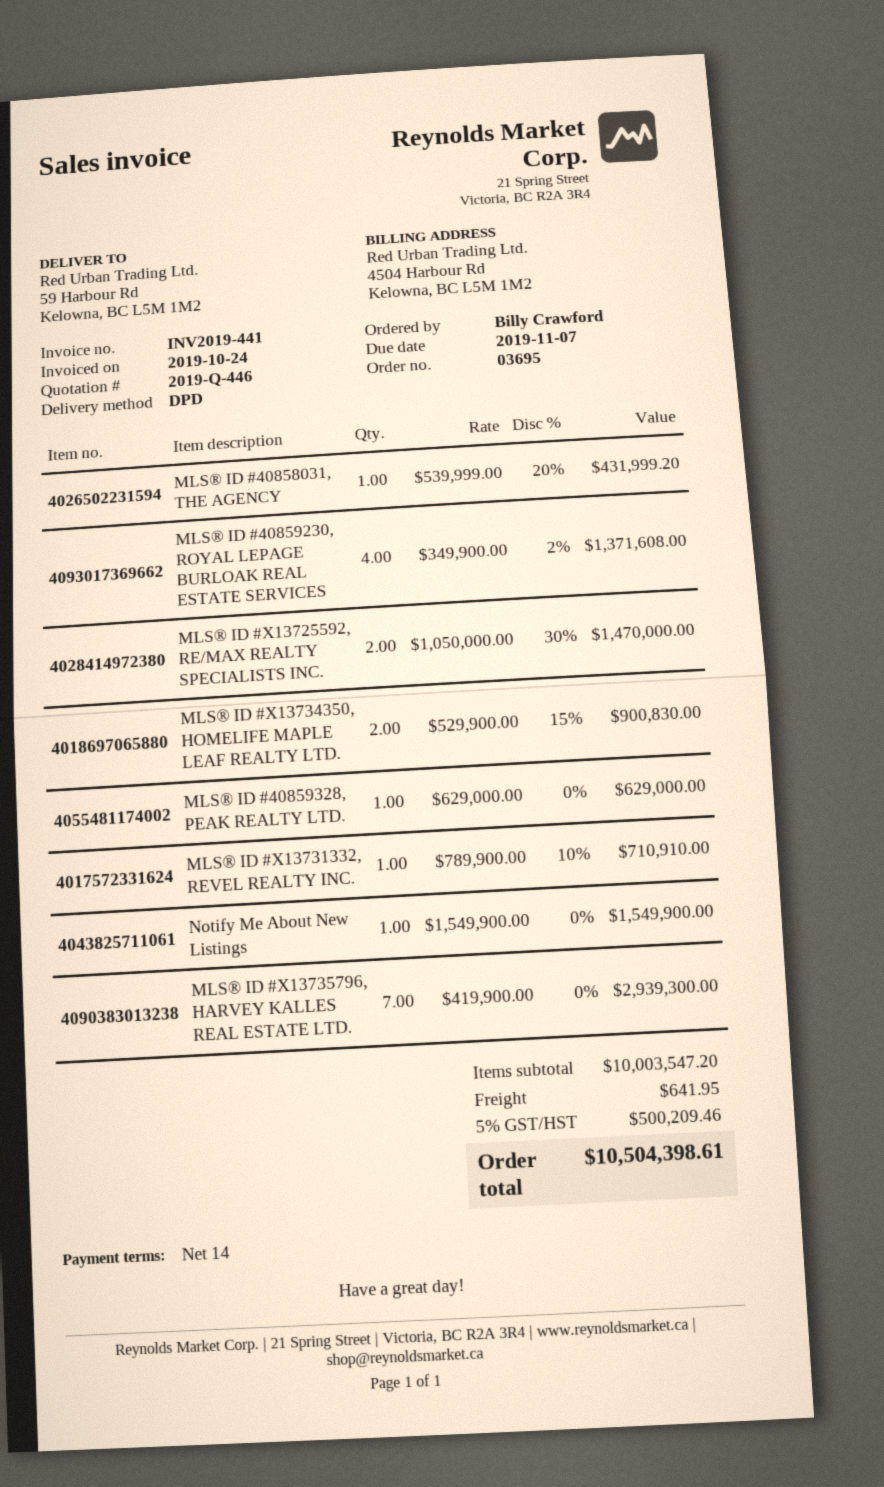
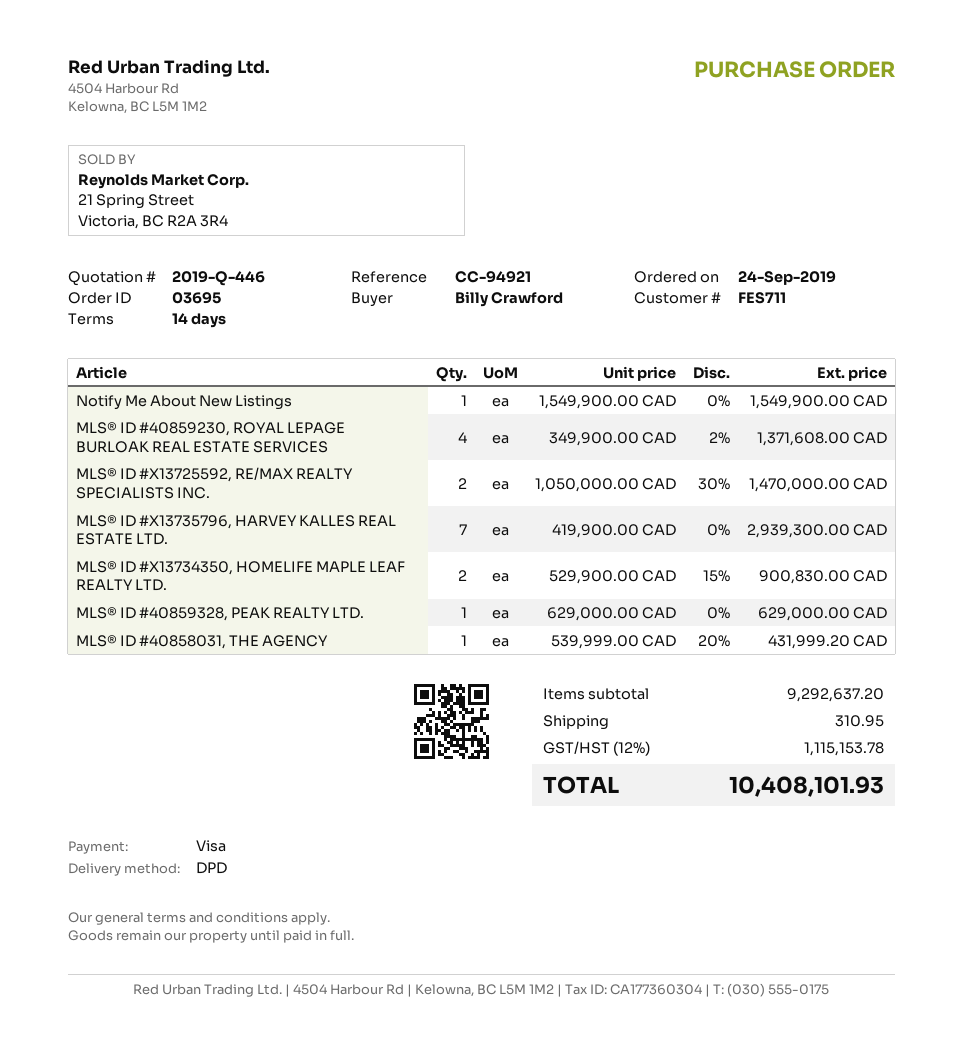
MLS® ID #X13731332, REVEL REALTY INC.: 1 x 789900.00 - 10% = 710910.00 -> none
subtotal: 10003547.20 -> 9292637.20
shipping: 641.95 -> 310.95
tax: 5% = 500209.46 -> 12% = 1115153.78
total: 10504398.61 -> 10408101.93

